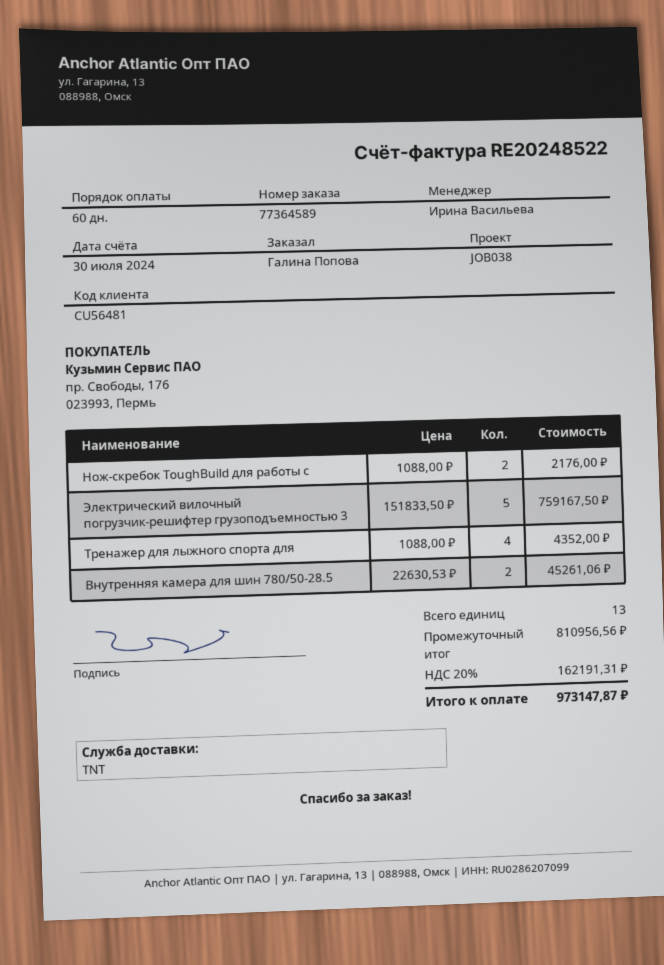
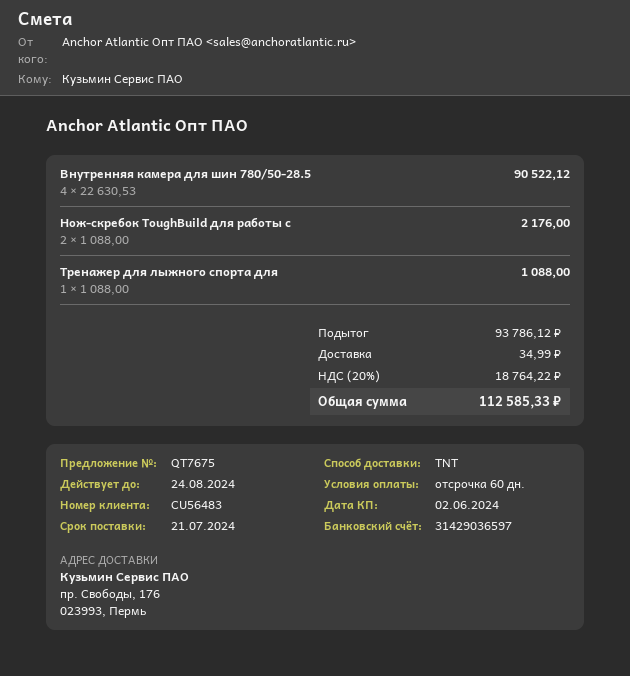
customer number: CU56481 -> CU56483
Электрический вилочный погрузчик-решифтер грузоподъемностью 3: 5 x 151833.50 = 759167.50 -> none
Тренажер для лыжного спорта для: 4 x 1088.00 = 4352.00 -> 1 x 1088.00 = 1088.00
Внутренняя камера для шин 780/50-28.5: 2 x 22630.53 = 45261.06 -> 4 x 22630.53 = 90522.12
subtotal: 810956.56 -> 93786.12
shipping: none -> 34.99
tax: 20% = 162191.31 -> 20% = 18764.22
total: 973147.87 -> 112585.33

